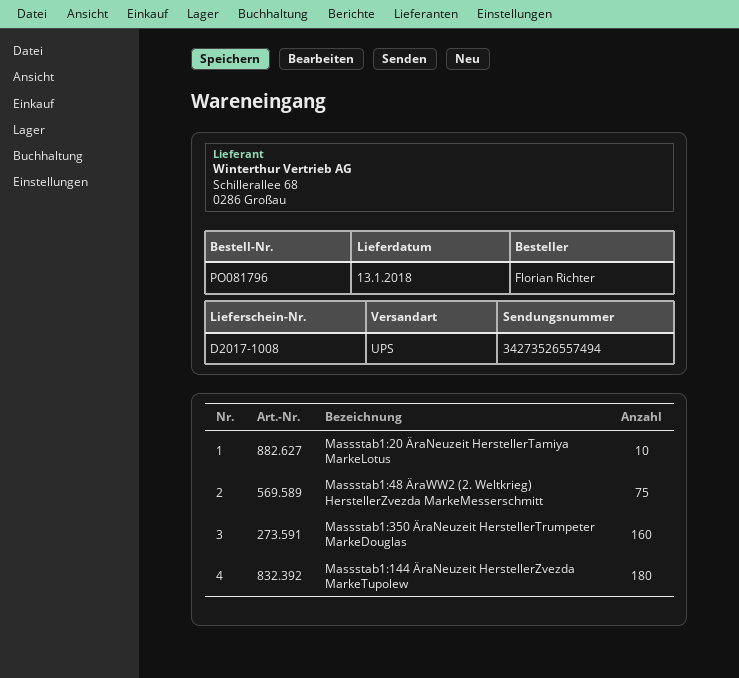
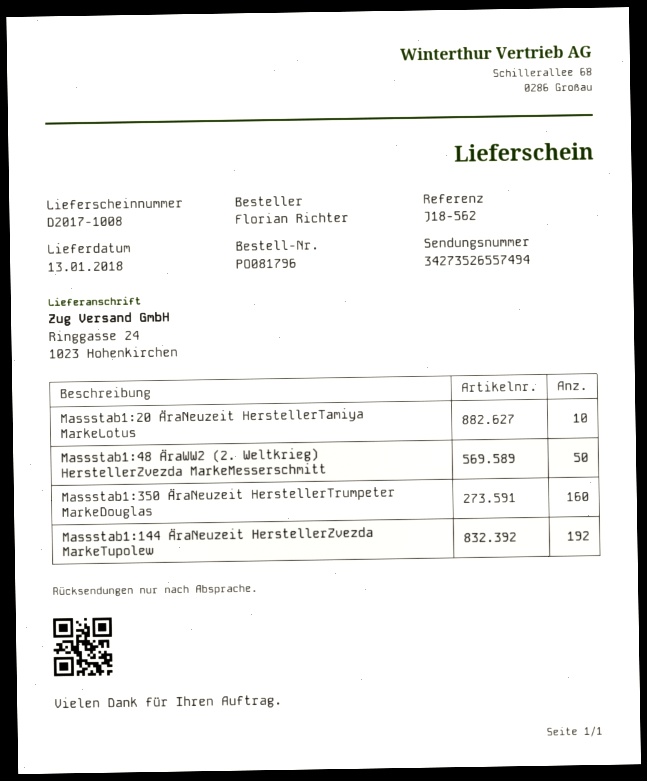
Massstab1:48 ÄraWW2 (2. Weltkrieg) HerstellerZvezda MarkeMesserschmitt: 75 -> 50
Massstab1:144 ÄraNeuzeit HerstellerZvezda MarkeTupolew: 180 -> 192

